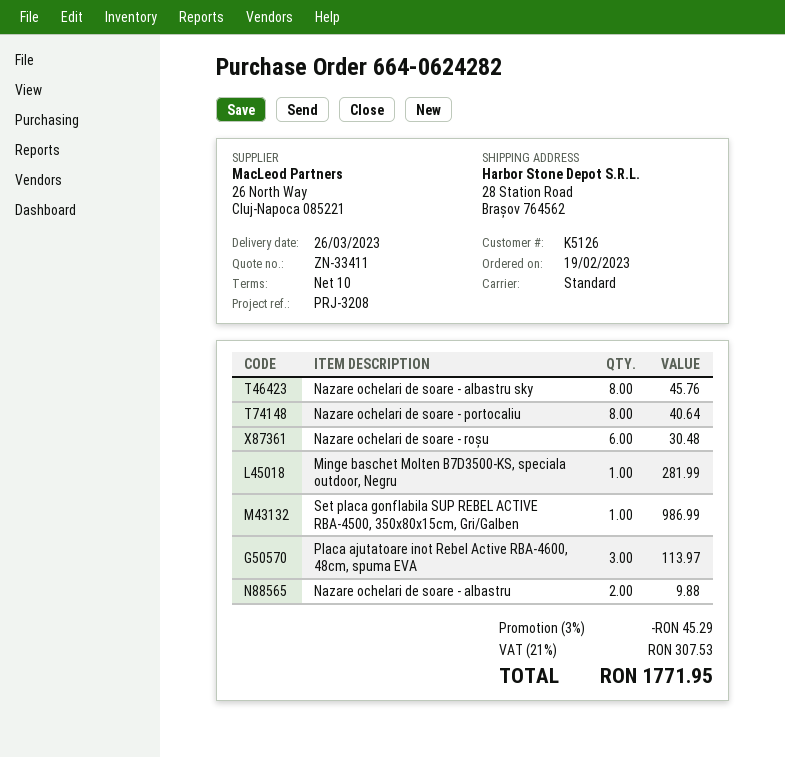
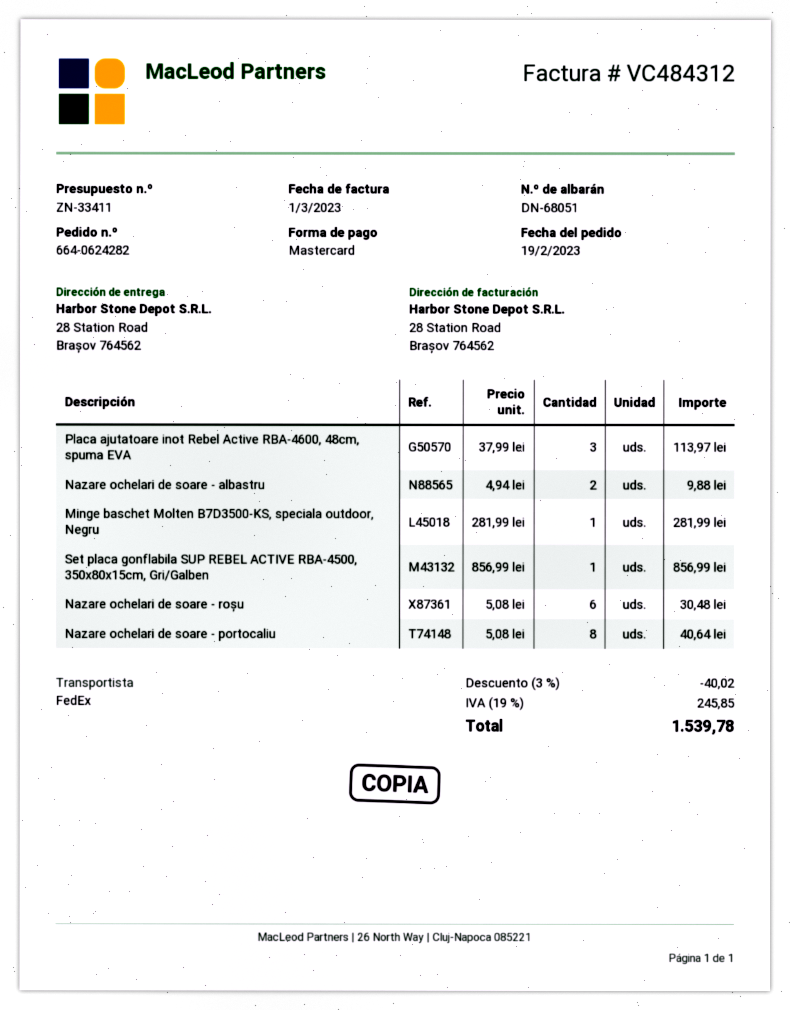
shipping method: standard -> FedEx
Nazare ochelari de soare - albastru sky: 8 for 45.76 -> none
Set placa gonflabila SUP REBEL ACTIVE RBA-4500, 350x80x15cm, Gri/Galben: 1 for 986.99 -> 1 for 856.99
discount: 3% = 45.29 -> 3% = 40.02
tax: 21% = 307.53 -> 19% = 245.85
total: 1771.95 -> 1539.78

